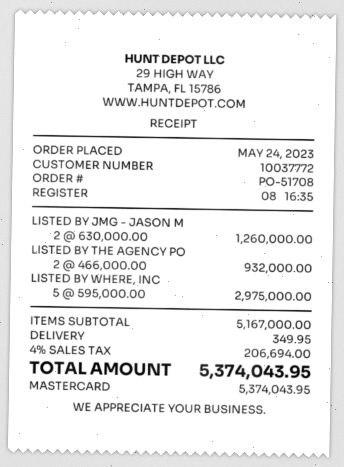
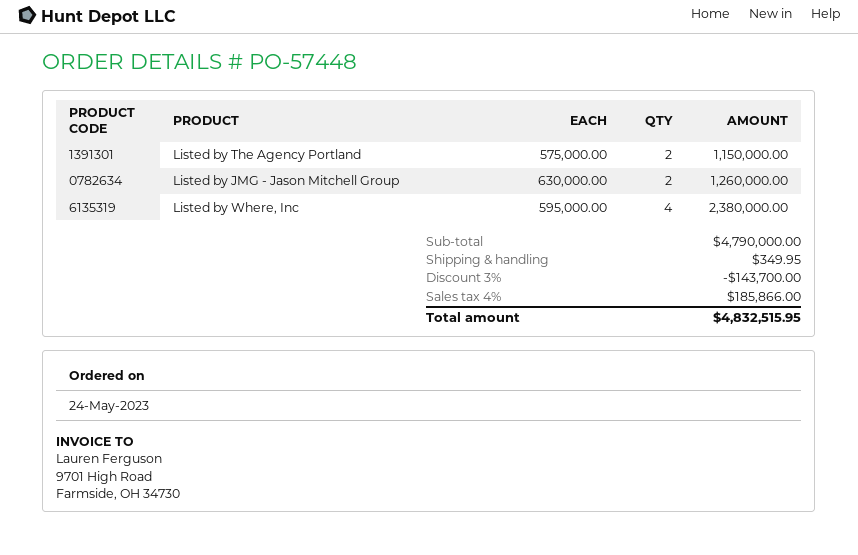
order number: PO-51708 -> PO-57448
LISTED BY THE AGENCY PO: 2 x 466000.00 = 932000.00 -> 2 x 575000.00 = 1150000.00
LISTED BY WHERE, INC: 5 x 595000.00 = 2975000.00 -> 4 x 595000.00 = 2380000.00
subtotal: 5167000.00 -> 4790000.00
discount: none -> 3% = 143700.00
tax: 4% = 206694.00 -> 4% = 185866.00
total: 5374043.95 -> 4832515.95

